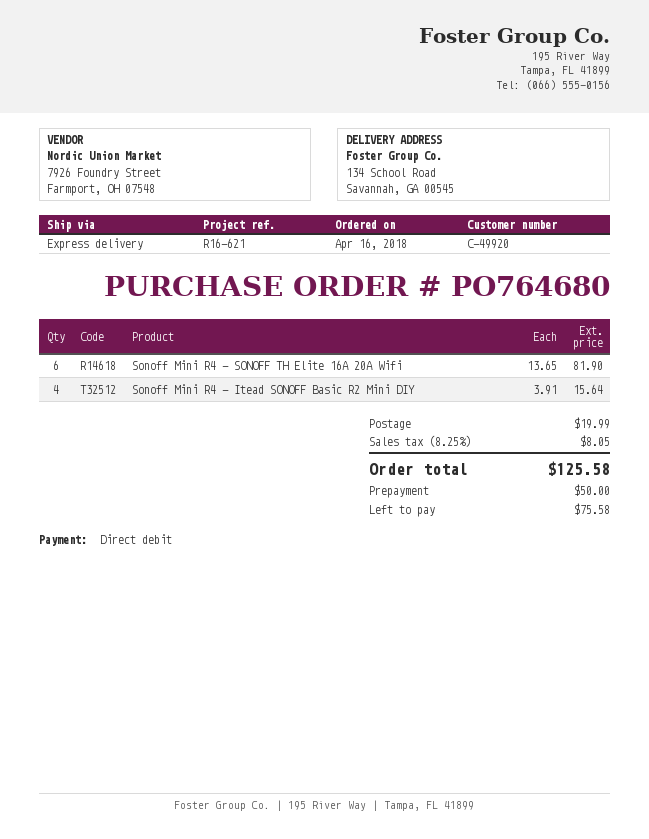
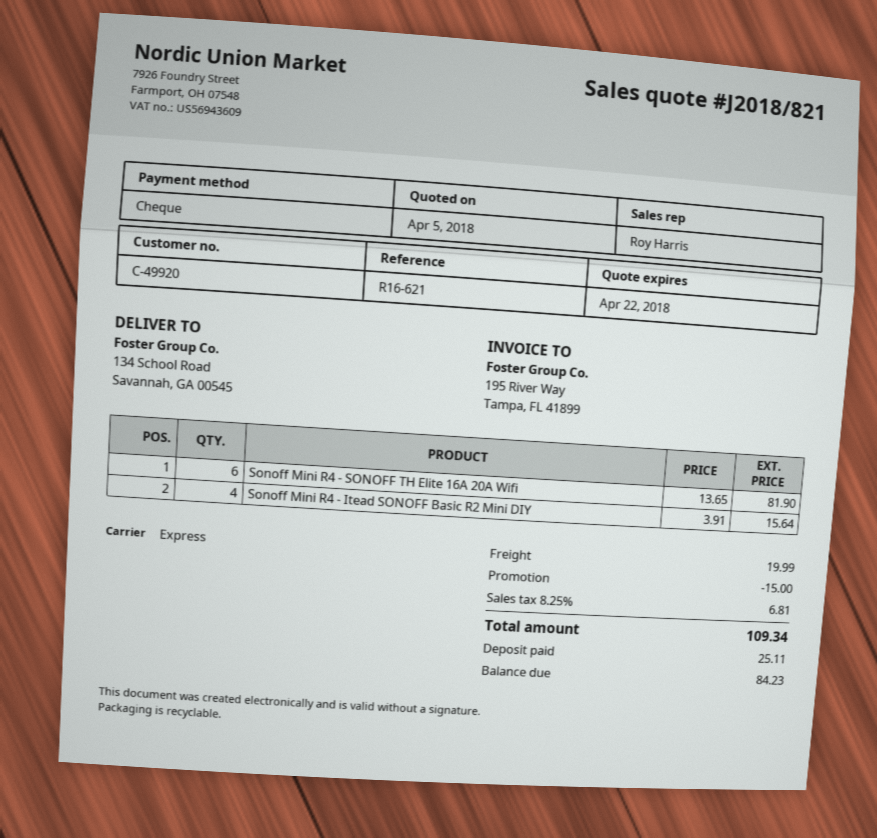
payment method: direct debit -> cheque
discount: none -> 15.00
tax: 8.25% = 8.05 -> 8.25% = 6.81
total: 125.58 -> 109.34
deposit: 50.00 -> 25.11
balance: 75.58 -> 84.23

